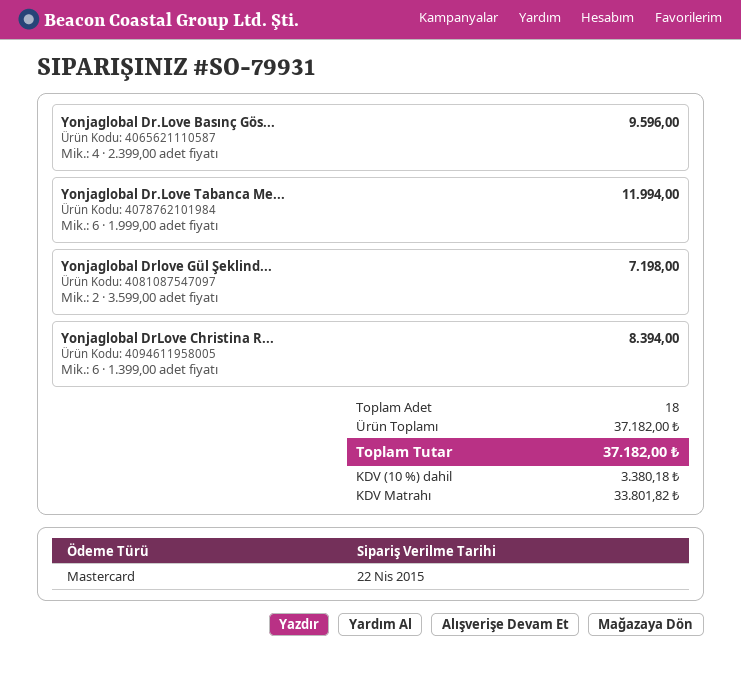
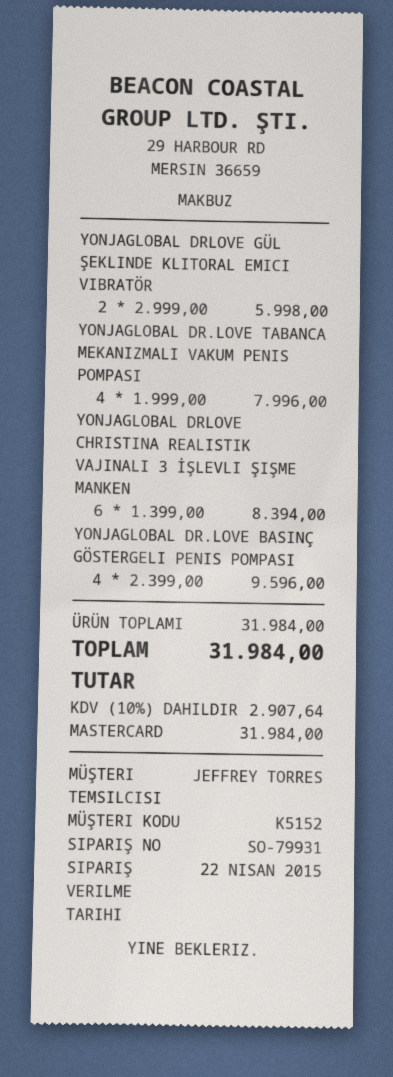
Yonjaglobal Dr.Love Tabanca Me...: 6 x 1999.00 = 11994.00 -> 4 x 1999.00 = 7996.00
Yonjaglobal Drlove Gül Şeklind...: 2 x 3599.00 = 7198.00 -> 2 x 2999.00 = 5998.00
subtotal: 37182.00 -> 31984.00
tax: 10% = 3380.18 -> 10% = 2907.64
total: 37182.00 -> 31984.00

